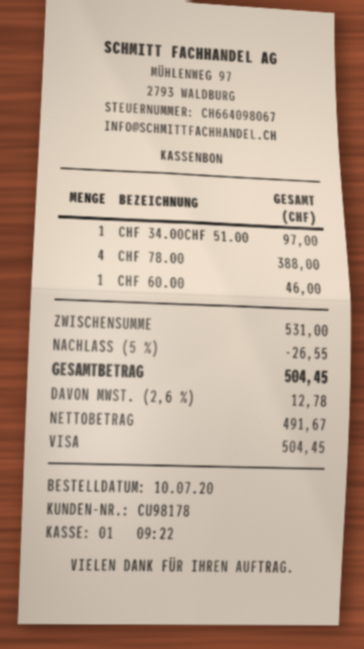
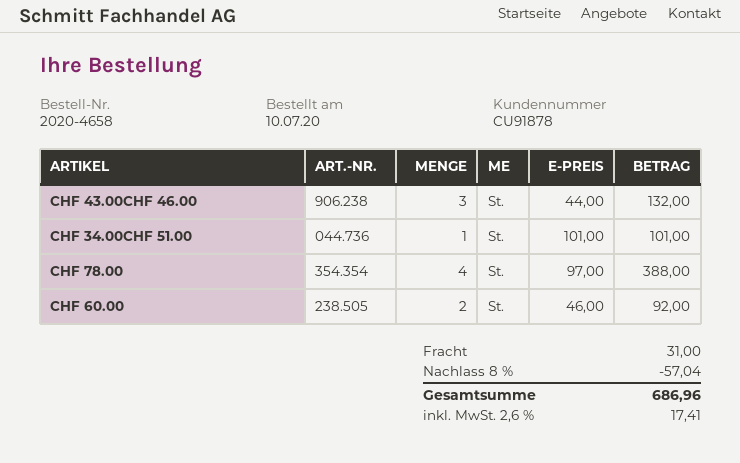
customer number: CU98178 -> CU91878
CHF 34.00CHF 51.00: 1 for 97.00 -> 1 for 101.00
CHF 60.00: 1 for 46.00 -> 2 for 92.00
CHF 43.00CHF 46.00: none -> 3 for 132.00
discount: 5% = 26.55 -> 8% = 57.04
shipping: none -> 31.00
tax: 2.6% = 12.78 -> 2.6% = 17.41
total: 504.45 -> 686.96

